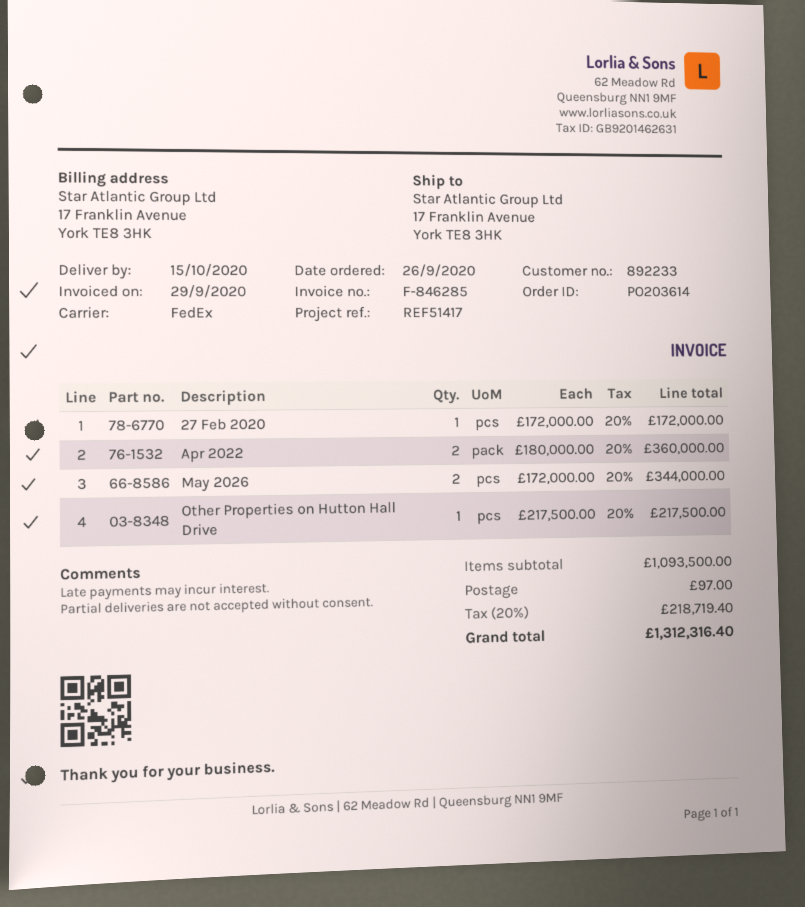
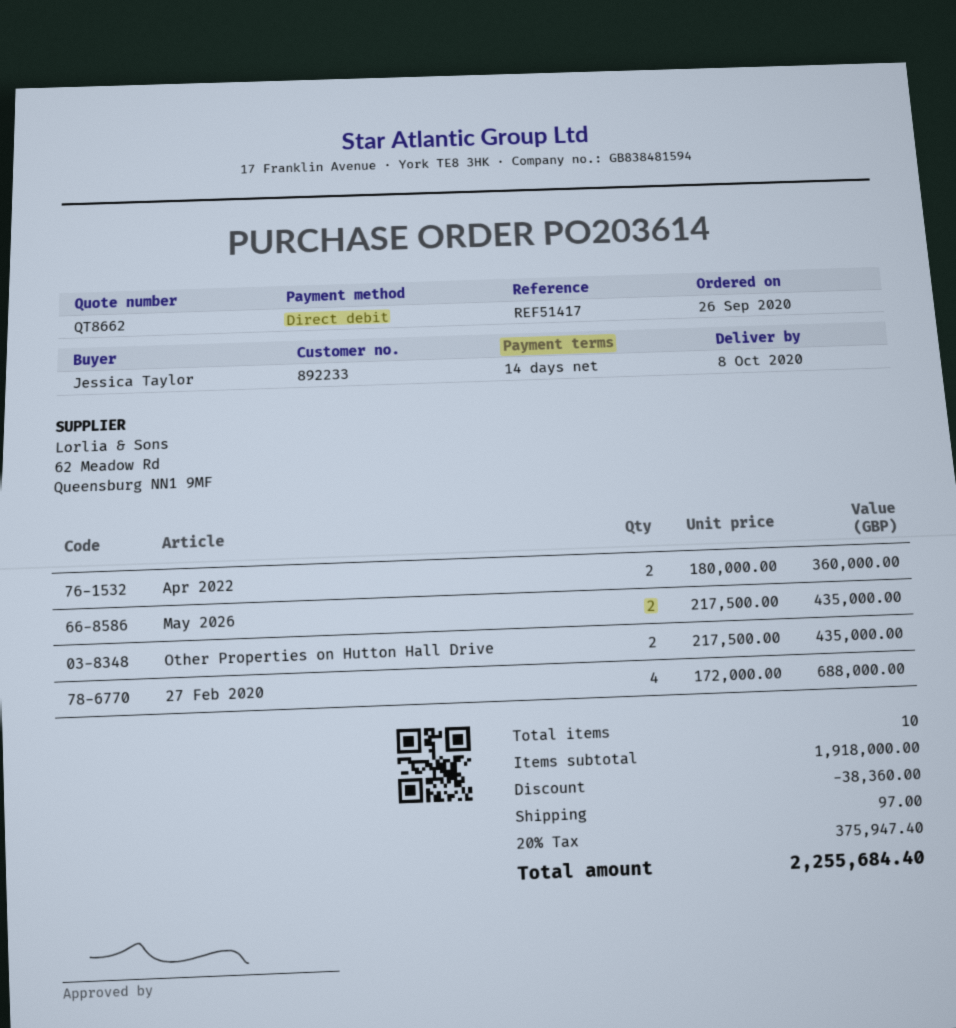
delivery date: 2020-10-15 -> 2020-10-08
27 Feb 2020: 1 x 172000.00 = 172000.00 -> 4 x 172000.00 = 688000.00
May 2026: 2 x 172000.00 = 344000.00 -> 2 x 217500.00 = 435000.00
Other Properties on Hutton Hall Drive: 1 x 217500.00 = 217500.00 -> 2 x 217500.00 = 435000.00
subtotal: 1093500.00 -> 1918000.00
discount: none -> 38360.00
tax: 20% = 218719.40 -> 20% = 375947.40
total: 1312316.40 -> 2255684.40

